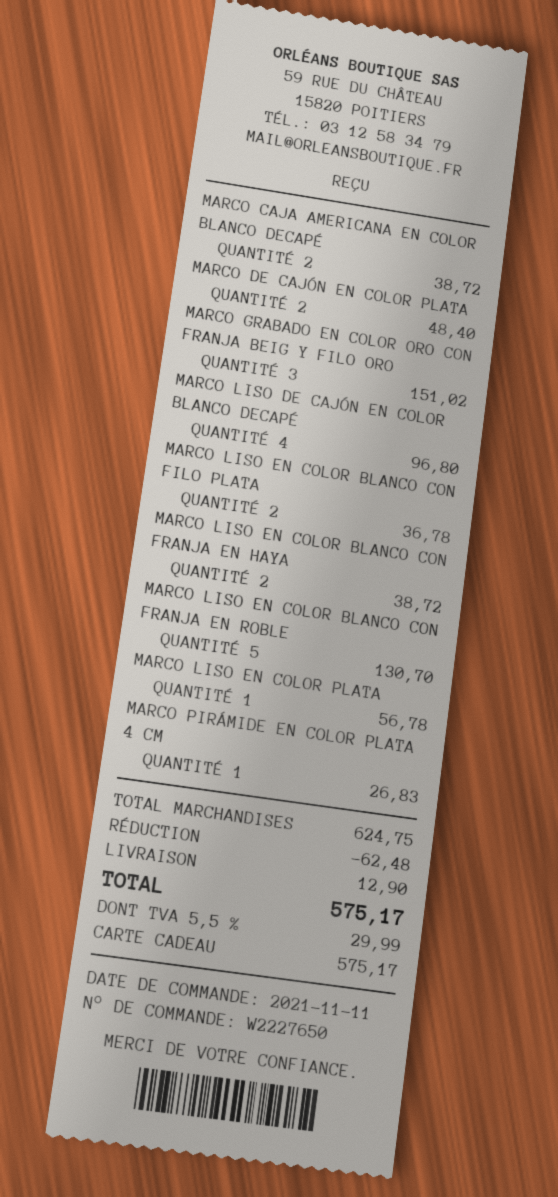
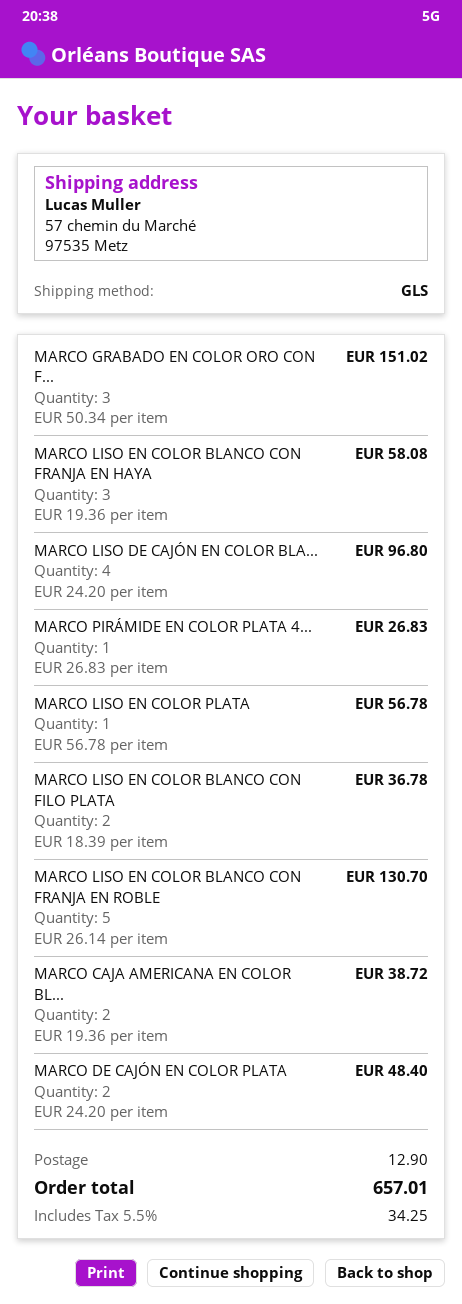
MARCO LISO EN COLOR BLANCO CON FRANJA EN HAYA: 2 for 38.72 -> 3 for 58.08
discount: 62.48 -> none
tax: 5.5% = 29.99 -> 5.5% = 34.25
total: 575.17 -> 657.01

